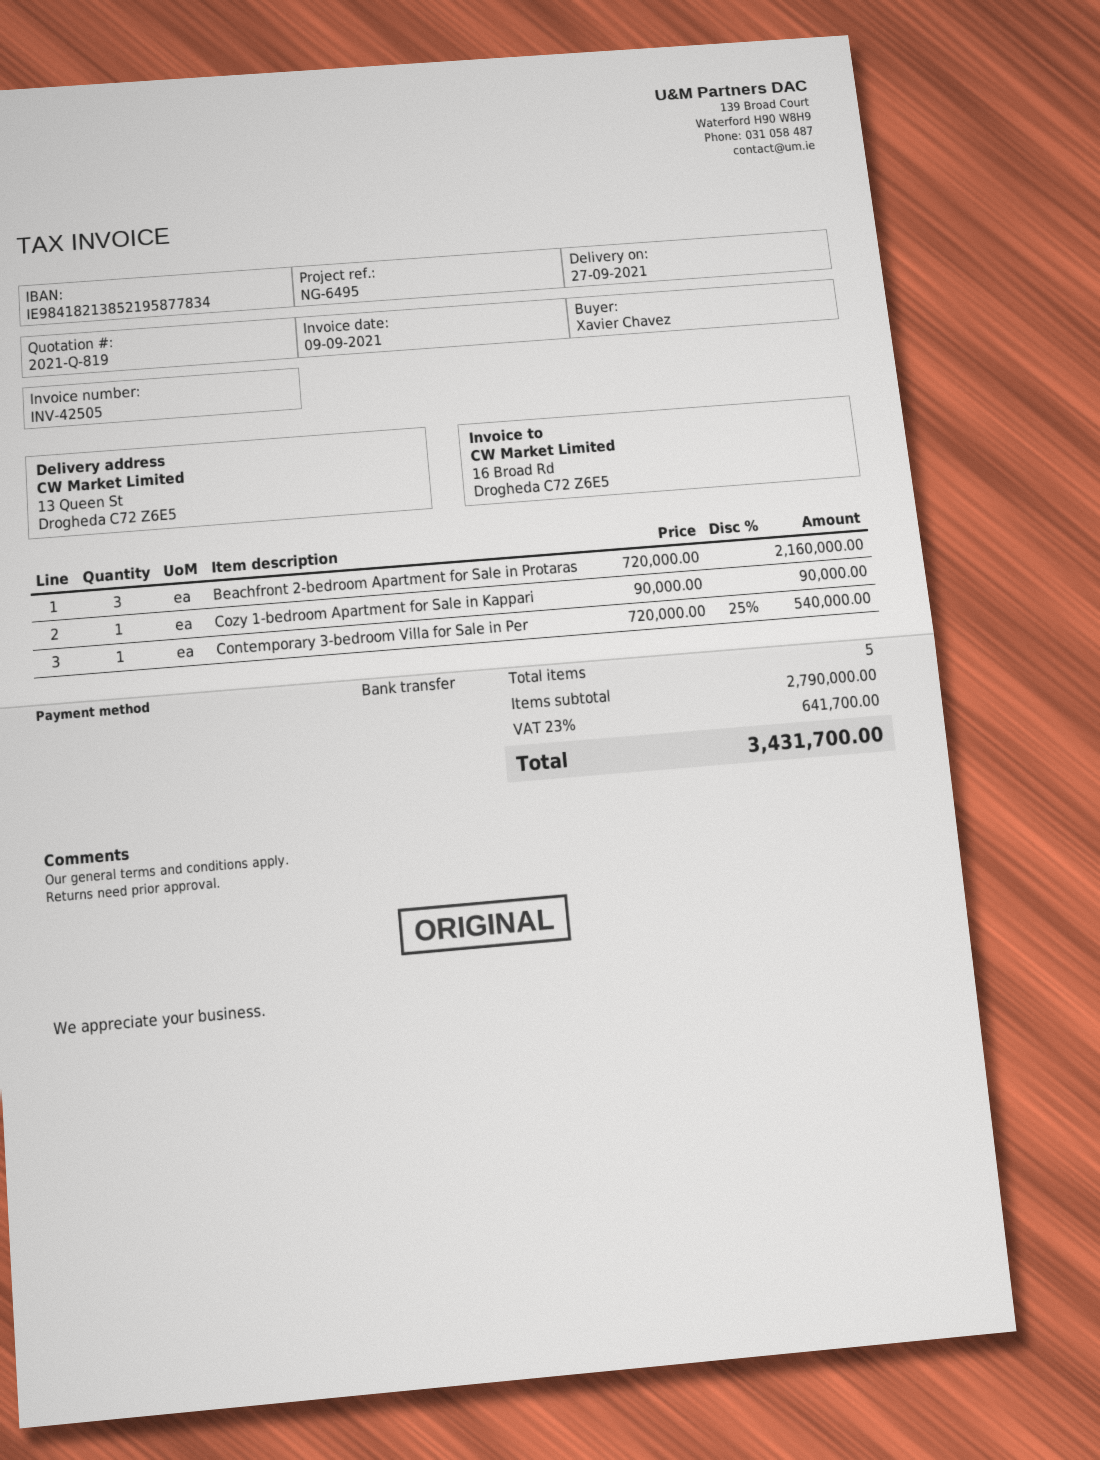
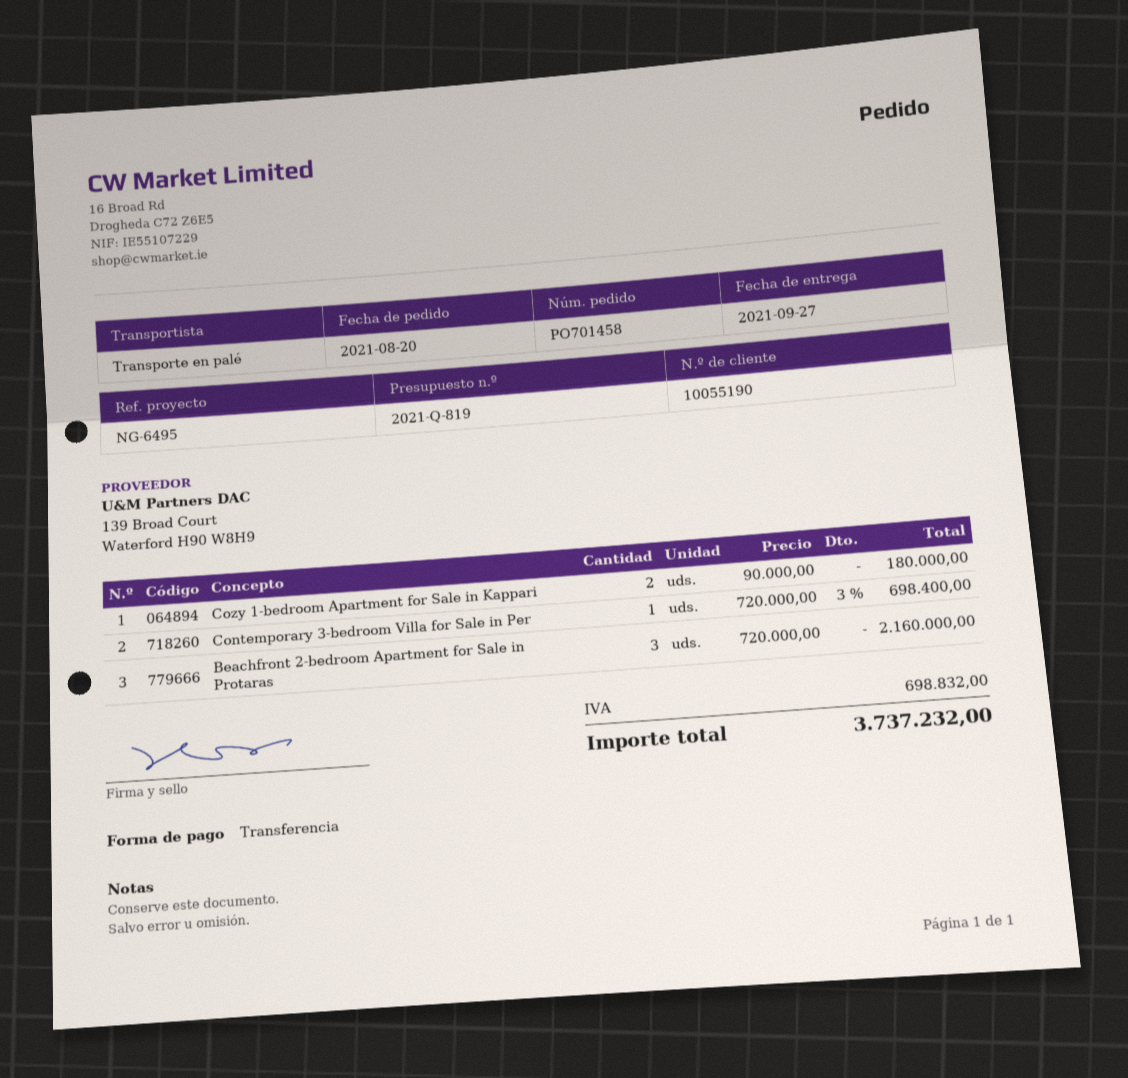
Cozy 1-bedroom Apartment for Sale in Kappari: 1 x 90000.00 = 90000.00 -> 2 x 90000.00 = 180000.00
Contemporary 3-bedroom Villa for Sale in Per: 1 x 720000.00 - 25% = 540000.00 -> 1 x 720000.00 - 3% = 698400.00
tax: 641700.00 -> 698832.00
total: 3431700.00 -> 3737232.00

